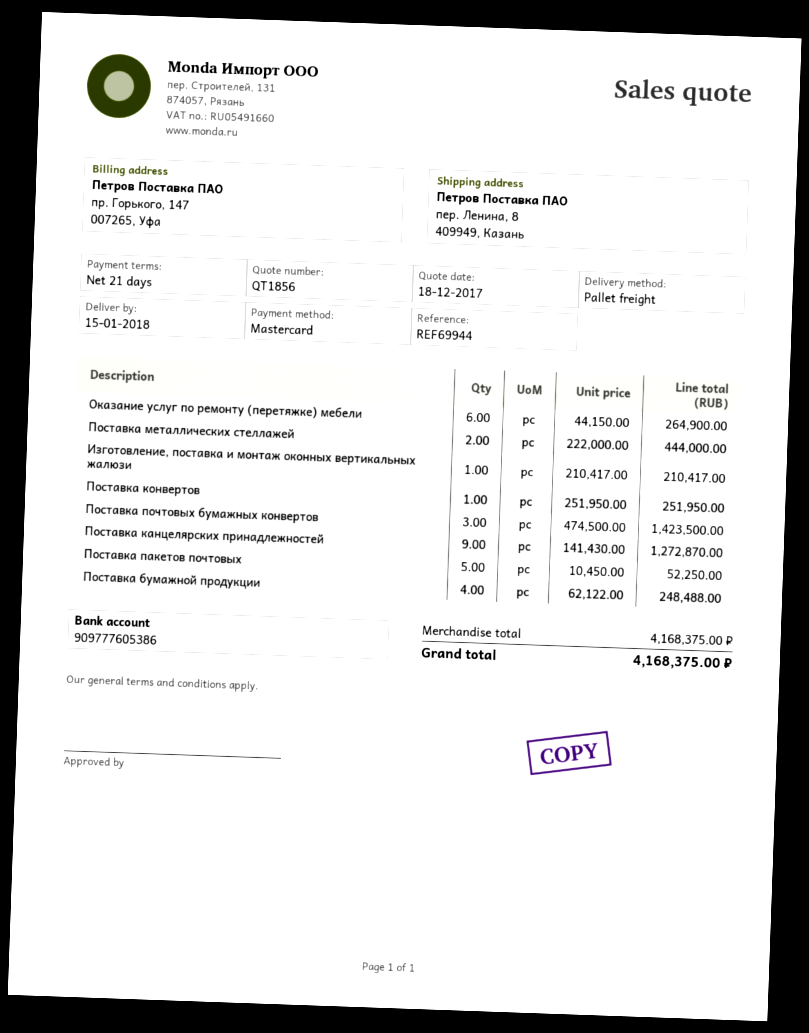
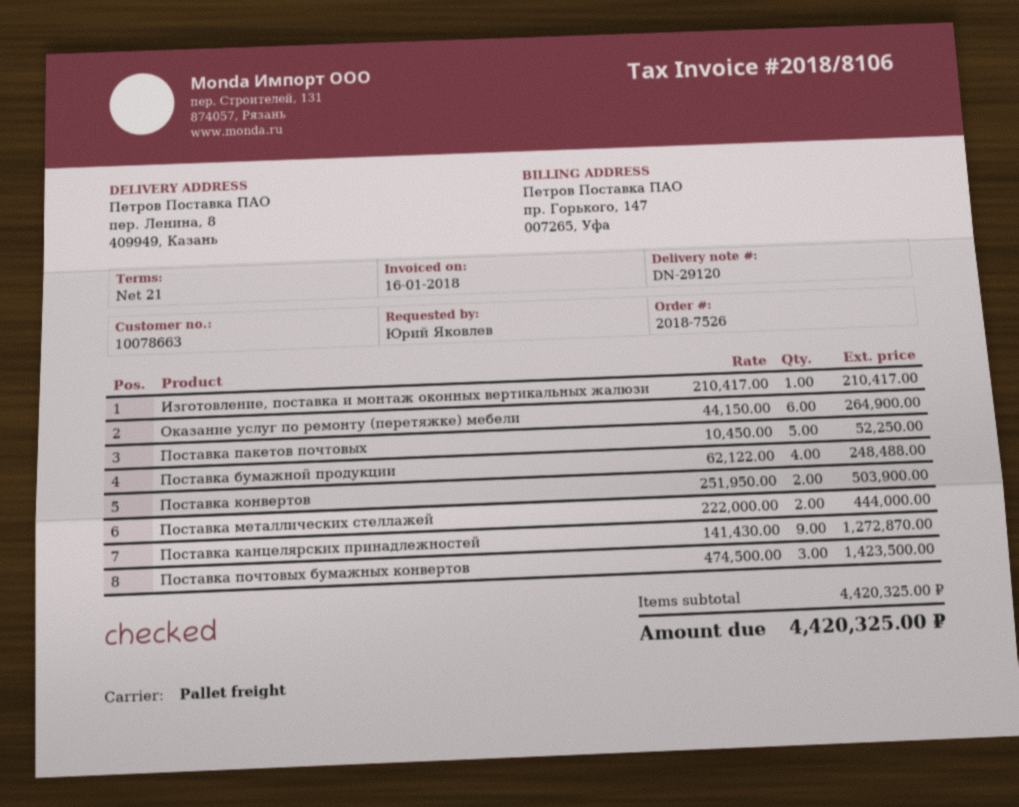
Поставка конвертов: 1 x 251950.00 = 251950.00 -> 2 x 251950.00 = 503900.00
subtotal: 4168375.00 -> 4420325.00
total: 4168375.00 -> 4420325.00

